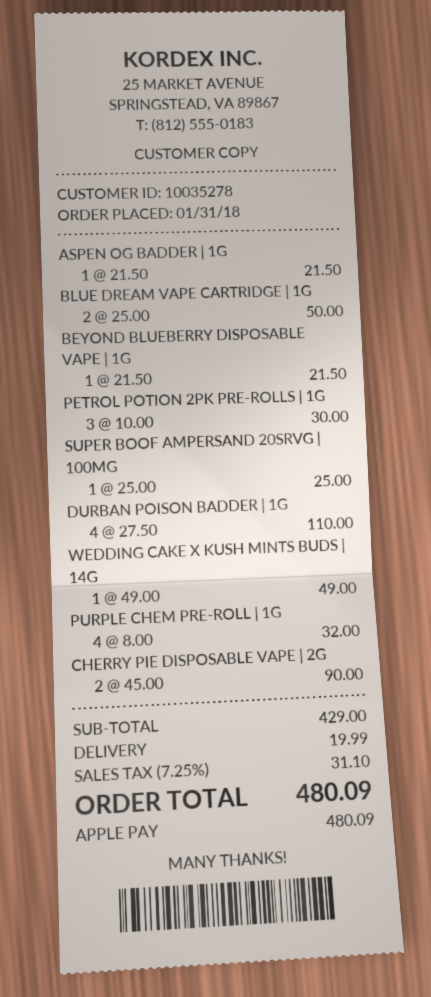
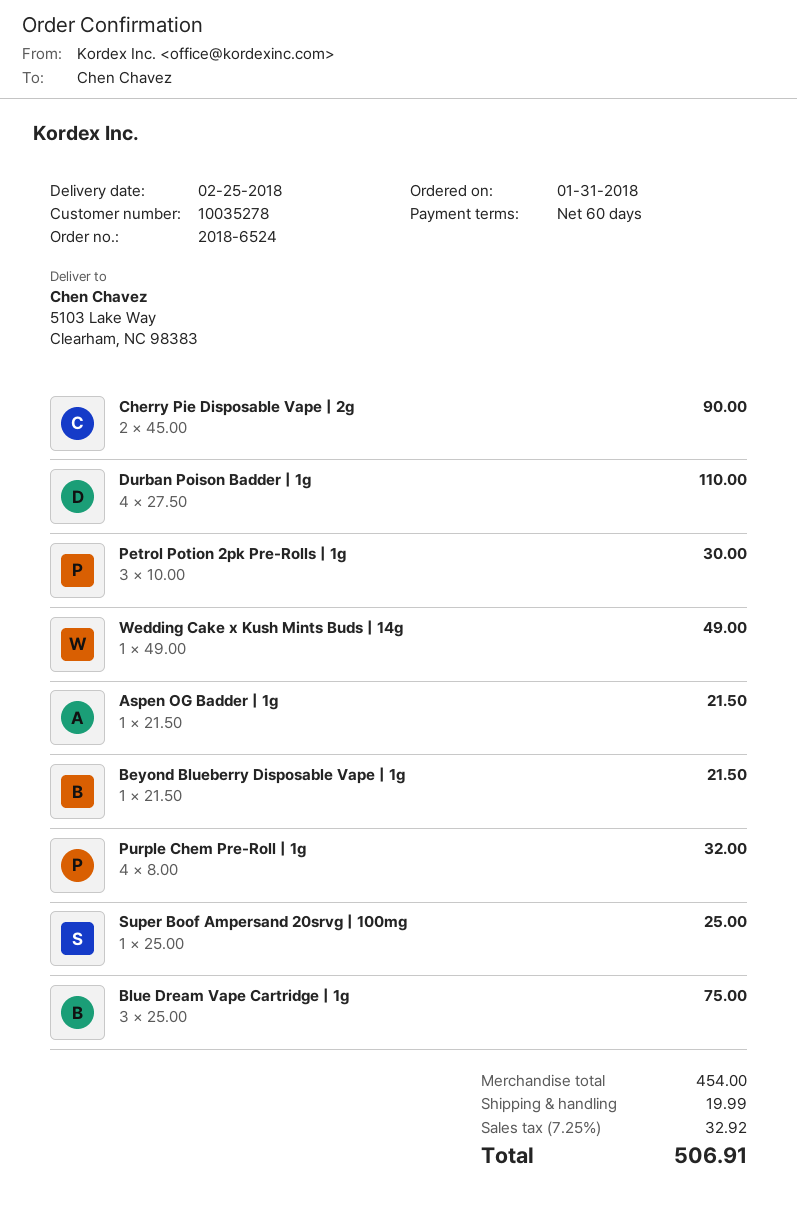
BLUE DREAM VAPE CARTRIDGE | 1G: 2 x 25.00 = 50.00 -> 3 x 25.00 = 75.00
subtotal: 429.00 -> 454.00
tax: 7.25% = 31.10 -> 7.25% = 32.92
total: 480.09 -> 506.91

